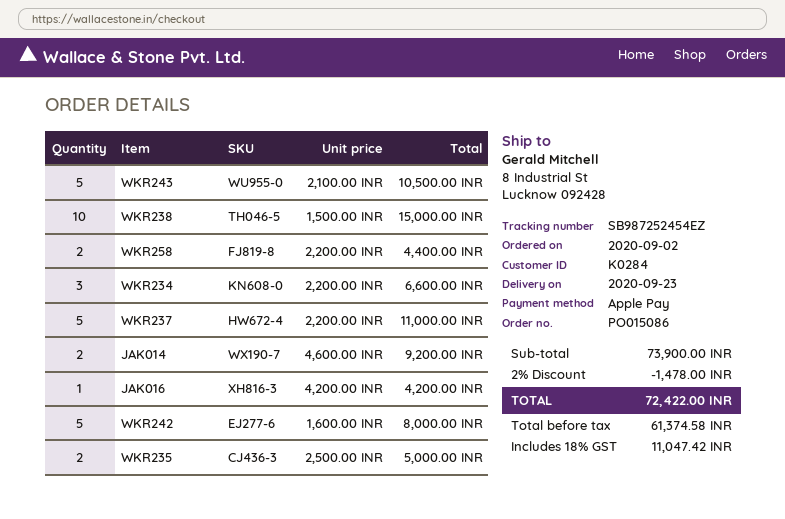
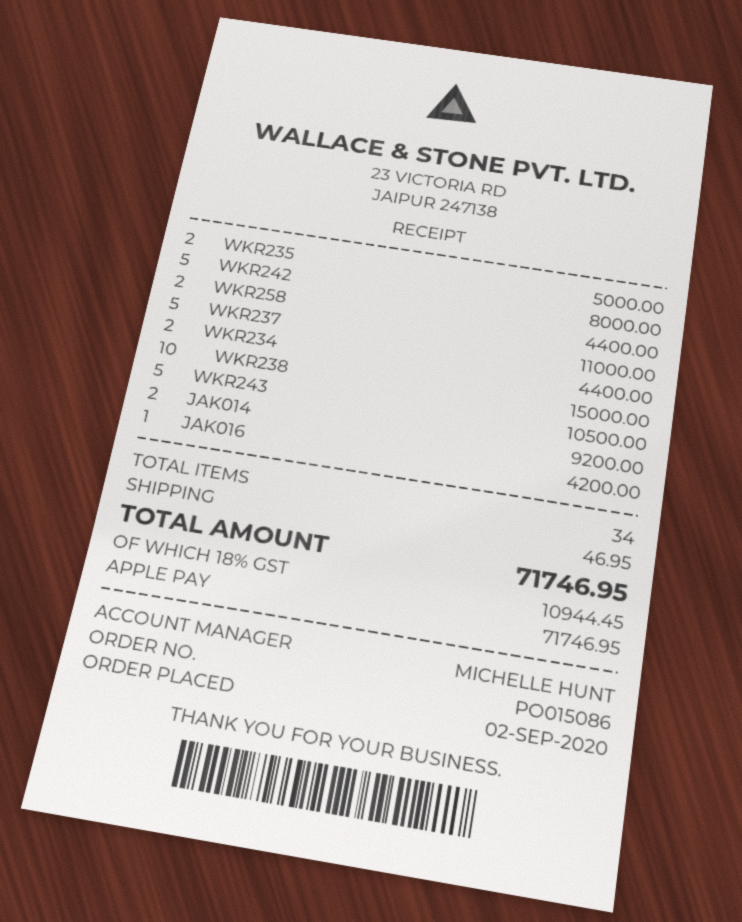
WKR234: 3 for 6600.00 -> 2 for 4400.00
discount: 2% = 1478.00 -> none
shipping: none -> 46.95
tax: 18% = 11047.42 -> 18% = 10944.45
total: 72422.00 -> 71746.95

